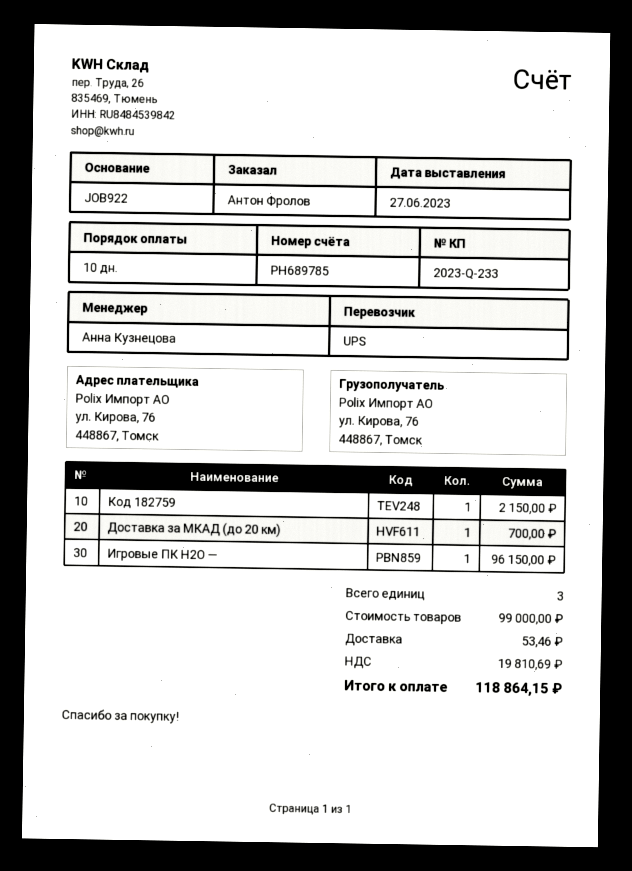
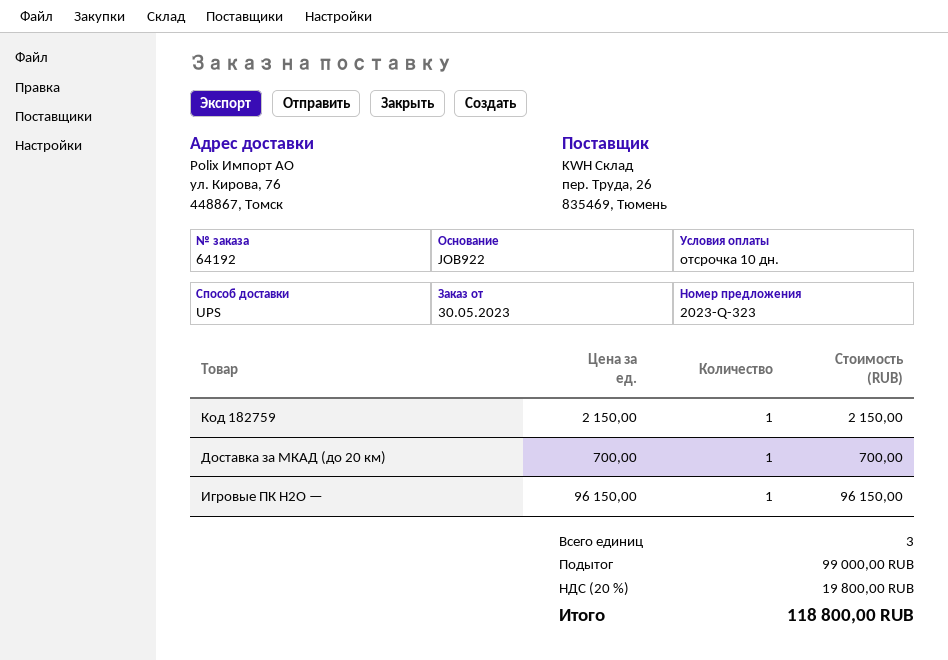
quote number: 2023-Q-233 -> 2023-Q-323
shipping: 53.46 -> none
tax: 19810.69 -> 19800.00
total: 118864.15 -> 118800.00

